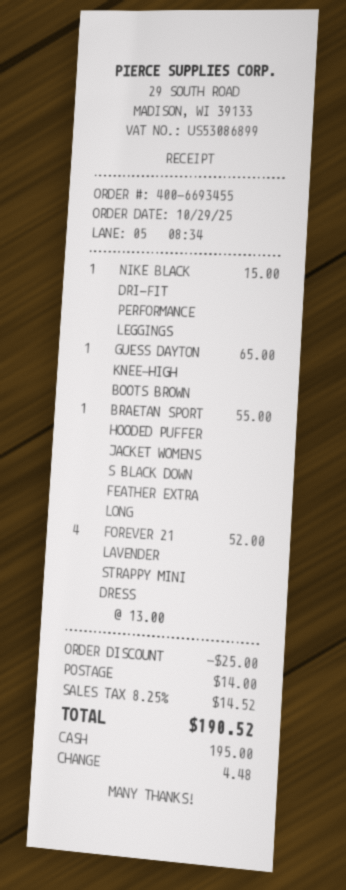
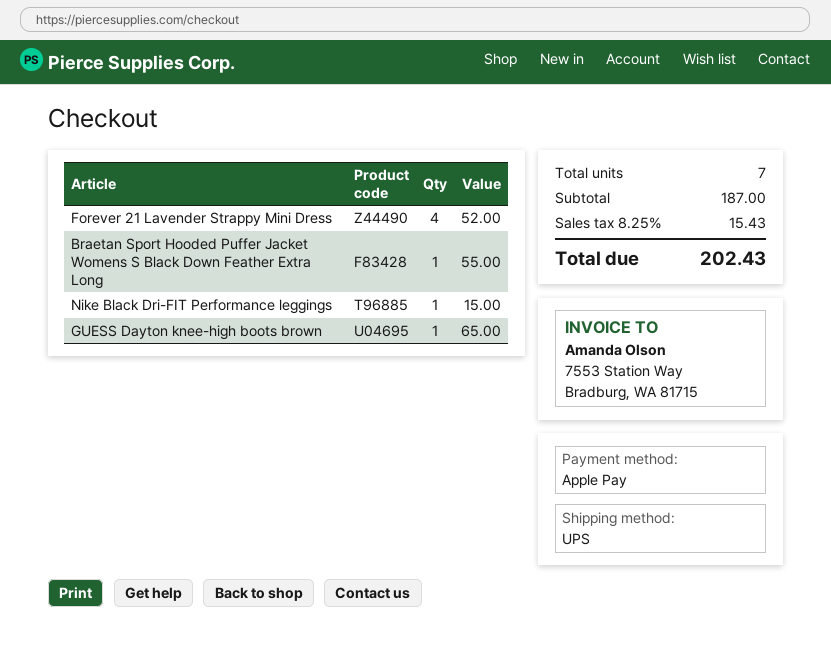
payment method: cash -> Apple Pay
discount: 25.00 -> none
shipping: 14.00 -> none
tax: 8.25% = 14.52 -> 8.25% = 15.43
total: 190.52 -> 202.43

